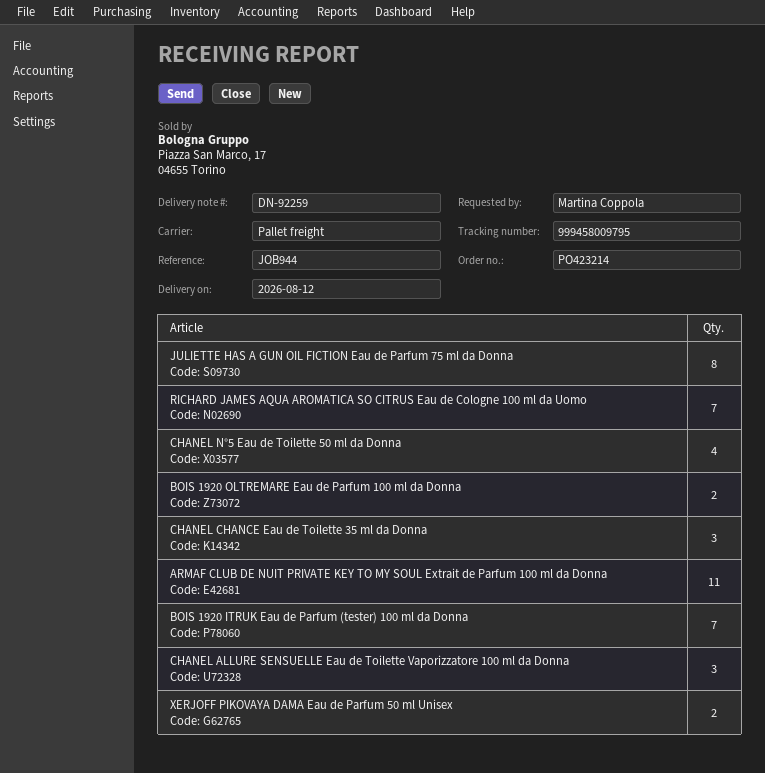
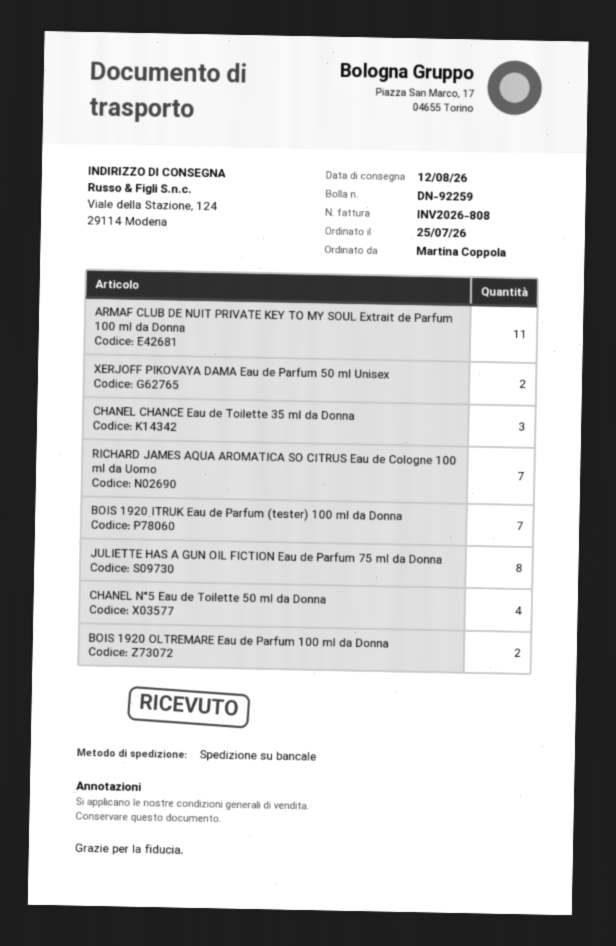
CHANEL ALLURE SENSUELLE Eau de Toilette Vaporizzatore 100 ml da Donna: 3 -> none

